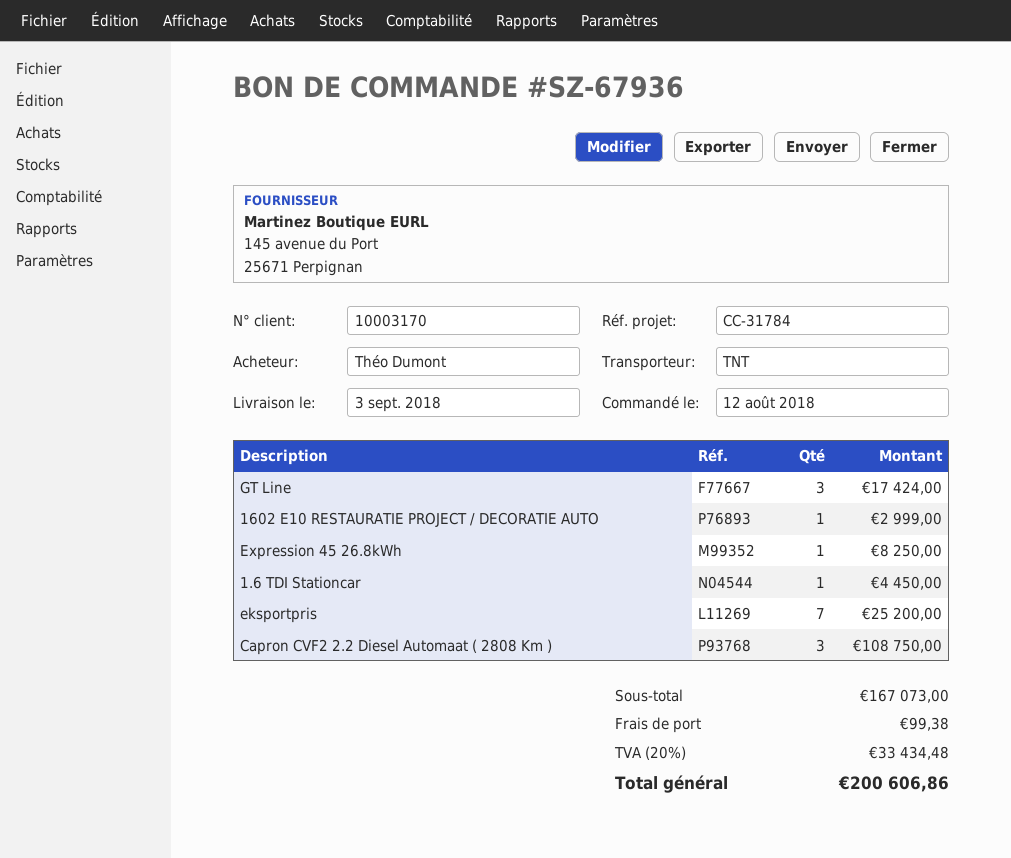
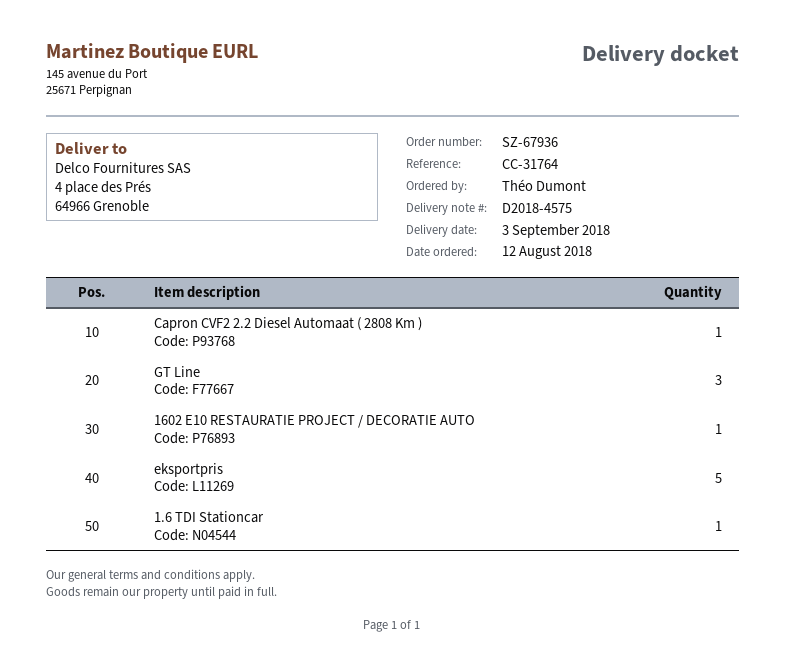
reference: CC-31784 -> CC-31764
Expression 45 26.8kWh: 1 -> none
eksportpris: 7 -> 5
Capron CVF2 2.2 Diesel Automaat ( 2808 Km ): 3 -> 1

